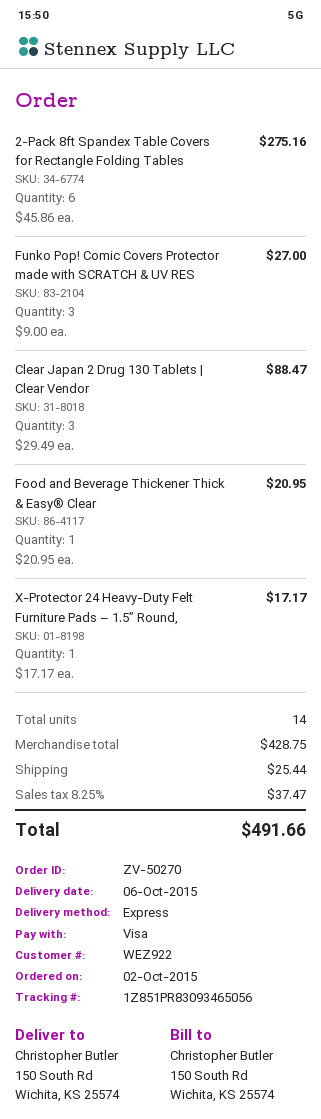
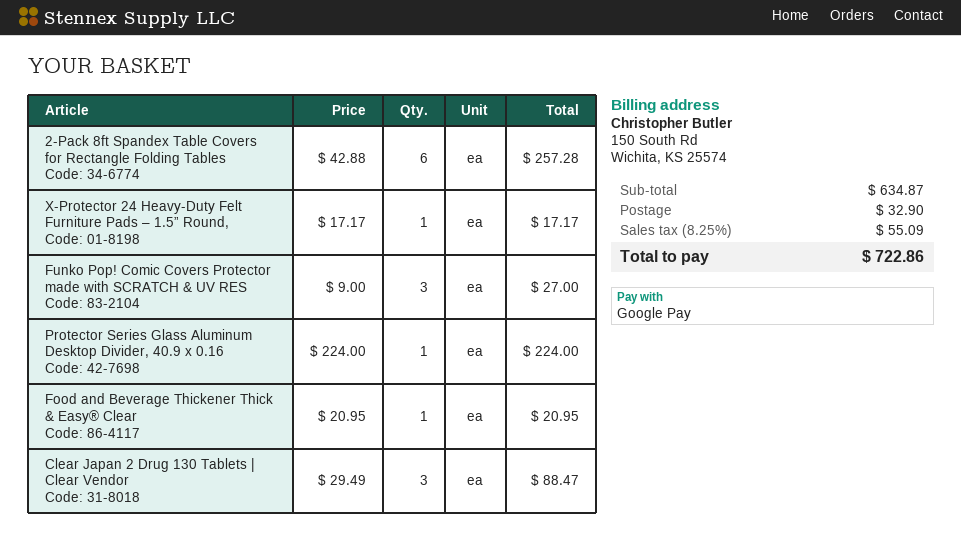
payment method: Visa -> Google Pay
2-Pack 8ft Spandex Table Covers for Rectangle Folding Tables: 6 x 45.86 = 275.16 -> 6 x 42.88 = 257.28
Protector Series Glass Aluminum Desktop Divider, 40.9 x 0.16: none -> 1 x 224.00 = 224.00
subtotal: 428.75 -> 634.87
shipping: 25.44 -> 32.90
tax: 8.25% = 37.47 -> 8.25% = 55.09
total: 491.66 -> 722.86

